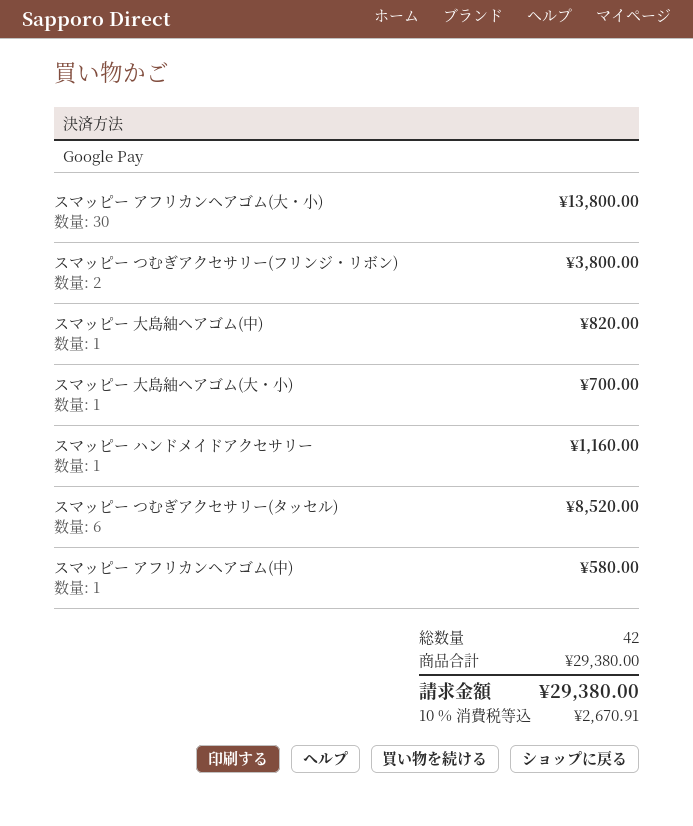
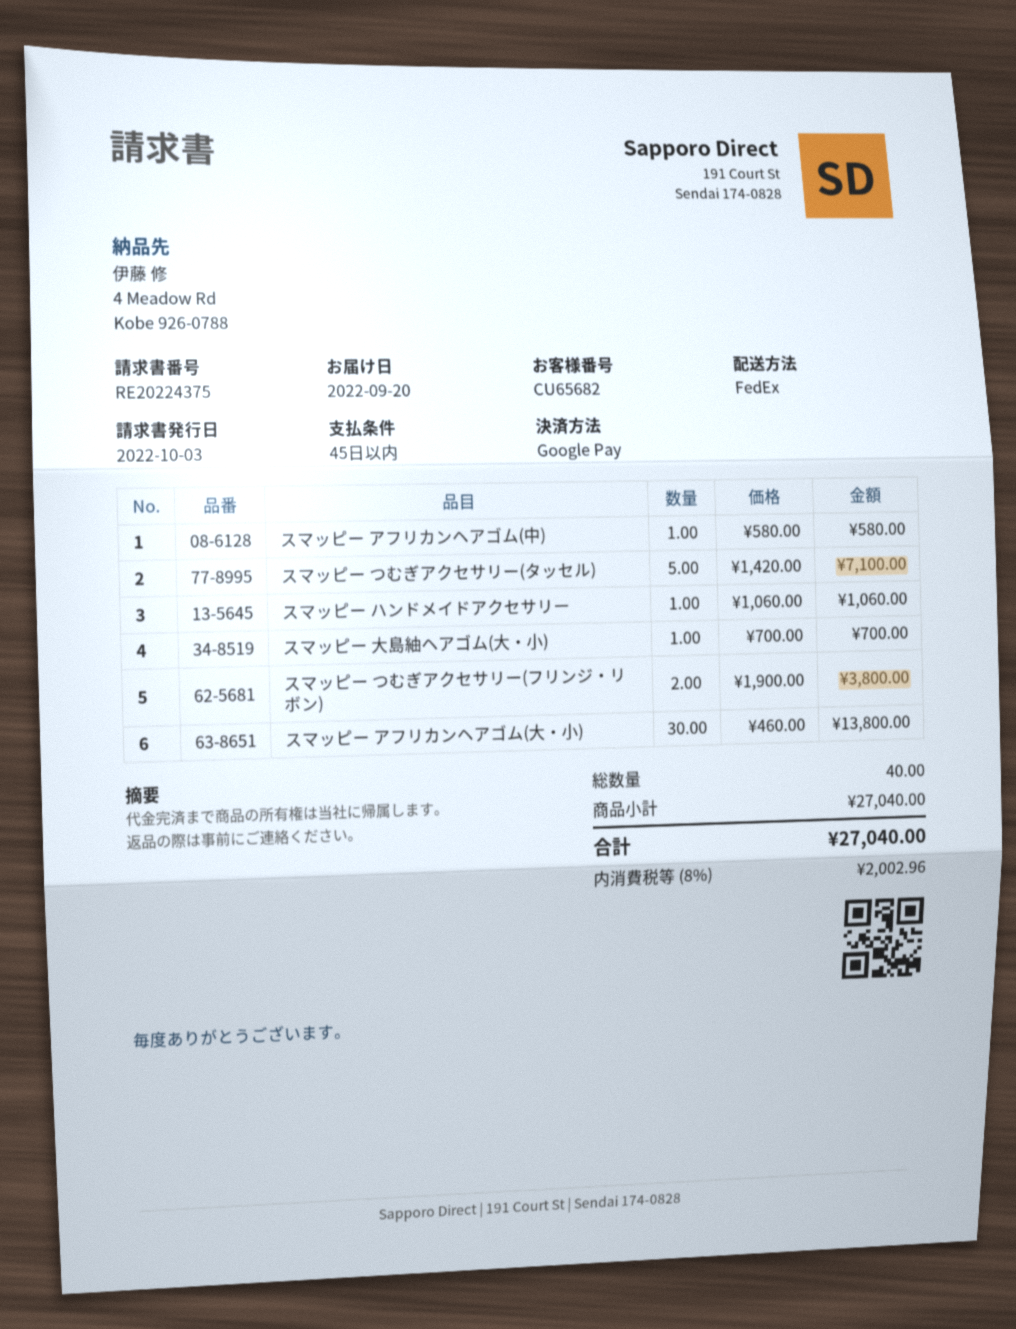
スマッピー 大島紬ヘアゴム(中): 1 for 820.00 -> none
スマッピー ハンドメイドアクセサリー: 1 for 1160.00 -> 1 for 1060.00
スマッピー つむぎアクセサリー(タッセル): 6 for 8520.00 -> 5 for 7100.00
total quantity: 42 -> 40
subtotal: 29380.00 -> 27040.00
tax: 10% = 2670.91 -> 8% = 2002.96
total: 29380.00 -> 27040.00

